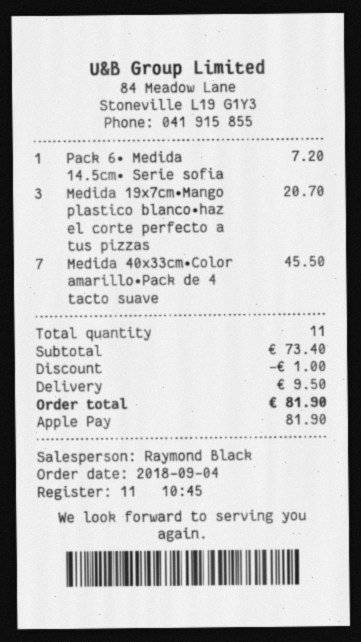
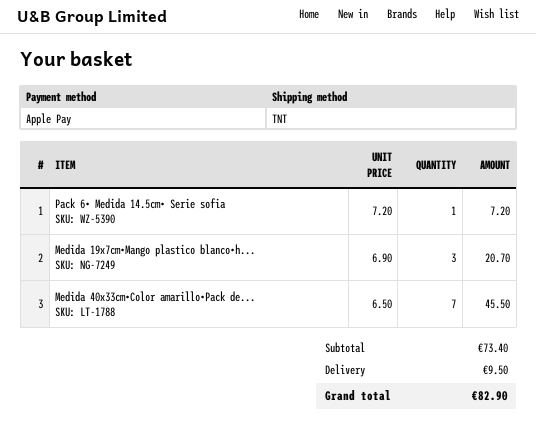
discount: 1.00 -> none
total: 81.90 -> 82.90

